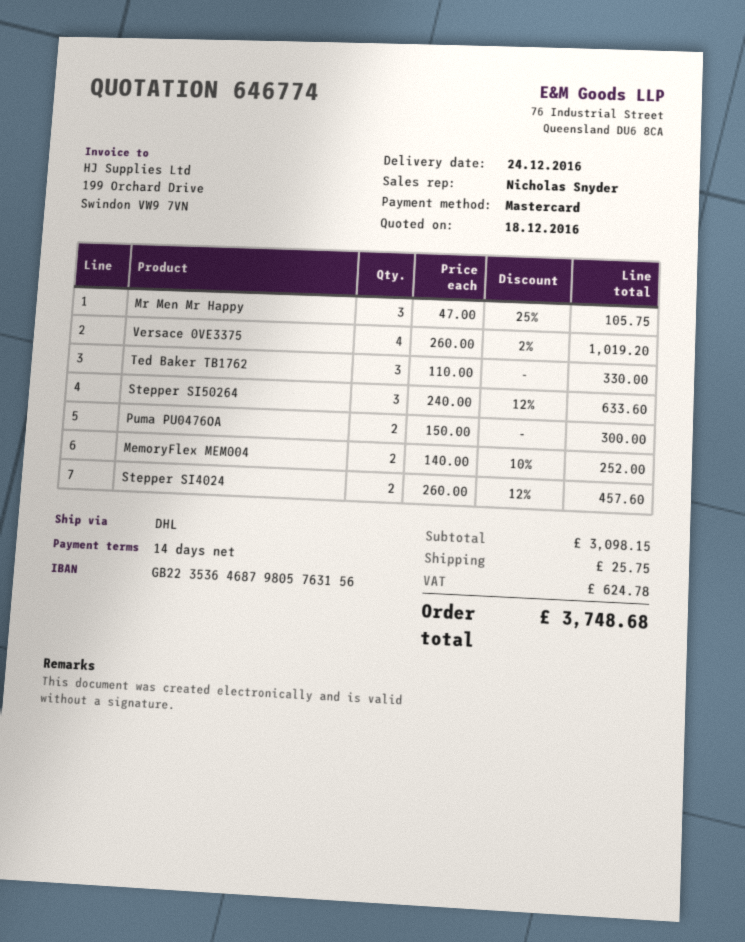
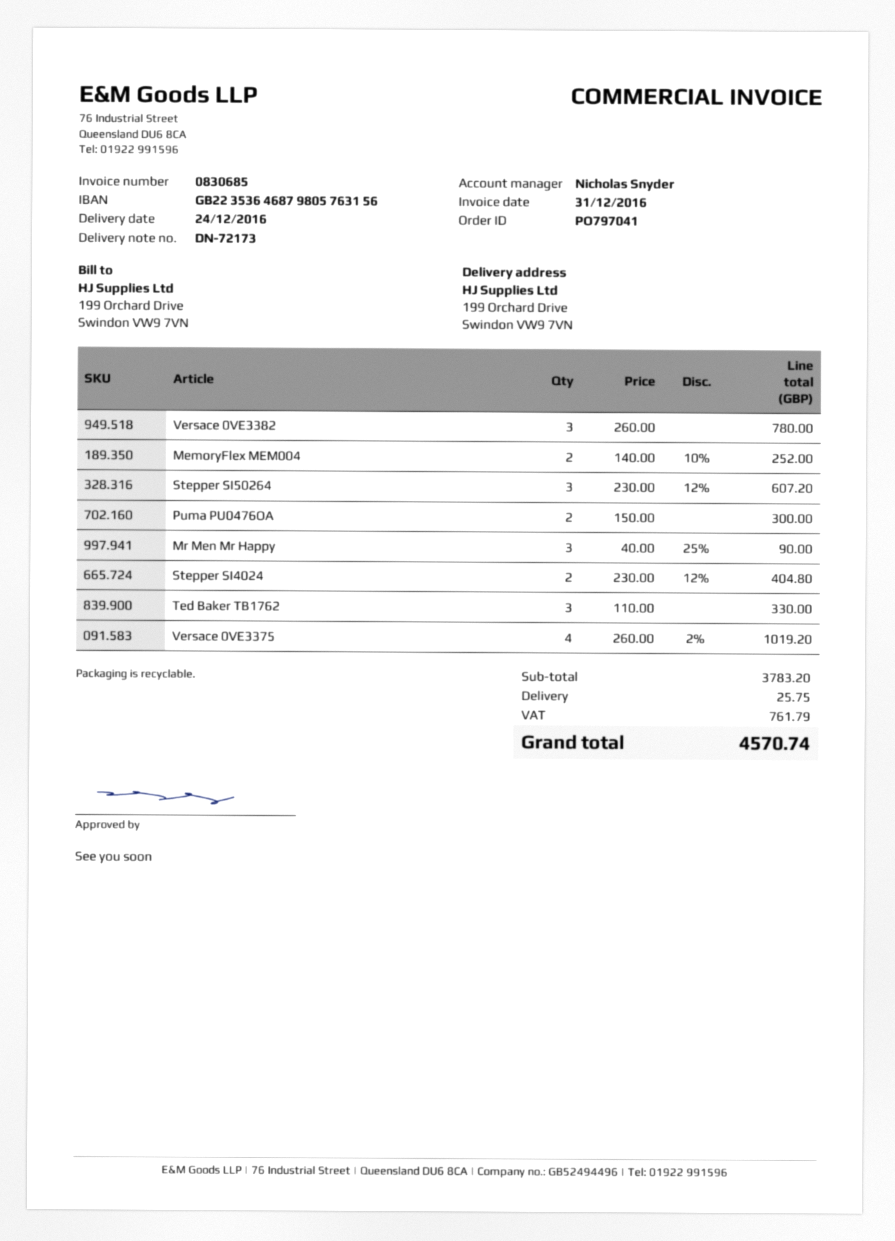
Mr Men Mr Happy: 3 x 47.00 - 25% = 105.75 -> 3 x 40.00 - 25% = 90.00
Stepper SI50264: 3 x 240.00 - 12% = 633.60 -> 3 x 230.00 - 12% = 607.20
Stepper SI4024: 2 x 260.00 - 12% = 457.60 -> 2 x 230.00 - 12% = 404.80
Versace 0VE3382: none -> 3 x 260.00 = 780.00
subtotal: 3098.15 -> 3783.20
tax: 624.78 -> 761.79
total: 3748.68 -> 4570.74

